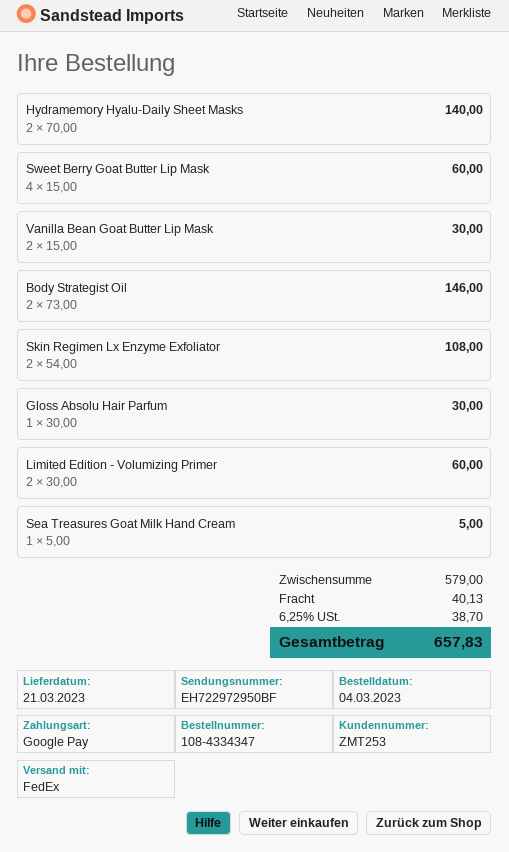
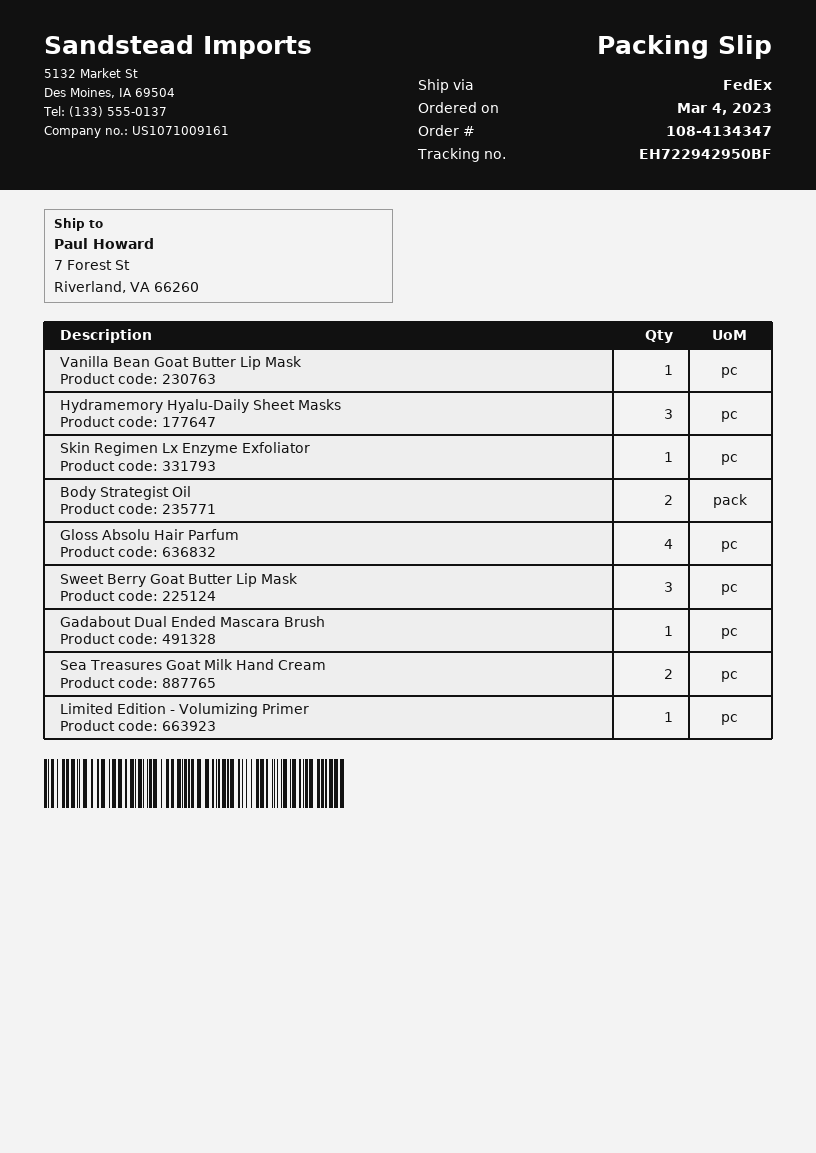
order number: 108-4334347 -> 108-4134347
tracking number: EH722972950BF -> EH722942950BF
Hydramemory Hyalu-Daily Sheet Masks: 2 -> 3
Sweet Berry Goat Butter Lip Mask: 4 -> 3
Vanilla Bean Goat Butter Lip Mask: 2 -> 1
Skin Regimen Lx Enzyme Exfoliator: 2 -> 1
Gloss Absolu Hair Parfum: 1 -> 4
Limited Edition - Volumizing Primer: 2 -> 1
Sea Treasures Goat Milk Hand Cream: 1 -> 2
Gadabout Dual Ended Mascara Brush: none -> 1

